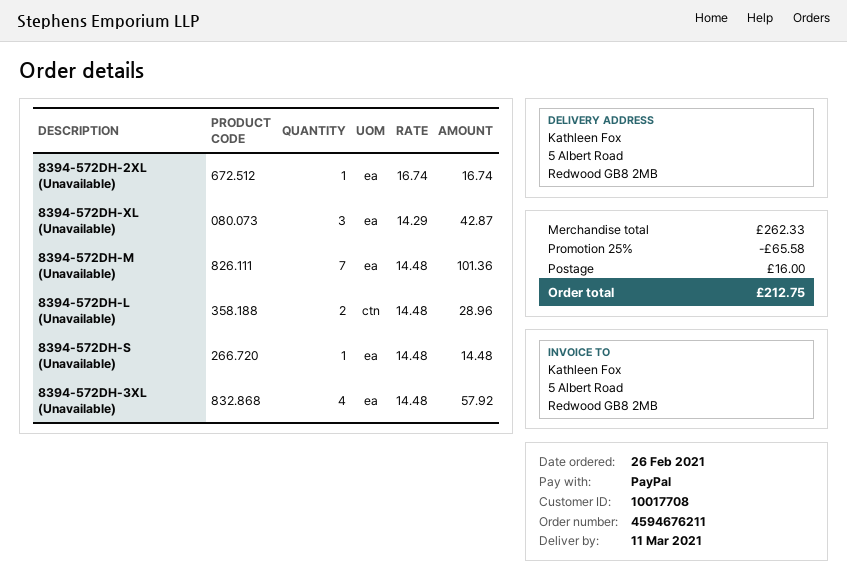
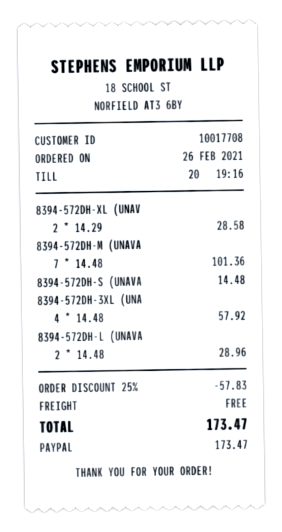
8394-572DH-2XL (Unavailable): 1 x 16.74 = 16.74 -> none
8394-572DH-XL (Unavailable): 3 x 14.29 = 42.87 -> 2 x 14.29 = 28.58
discount: 25% = 65.58 -> 25% = 57.83
shipping: 16.00 -> 0.00
total: 212.75 -> 173.47

